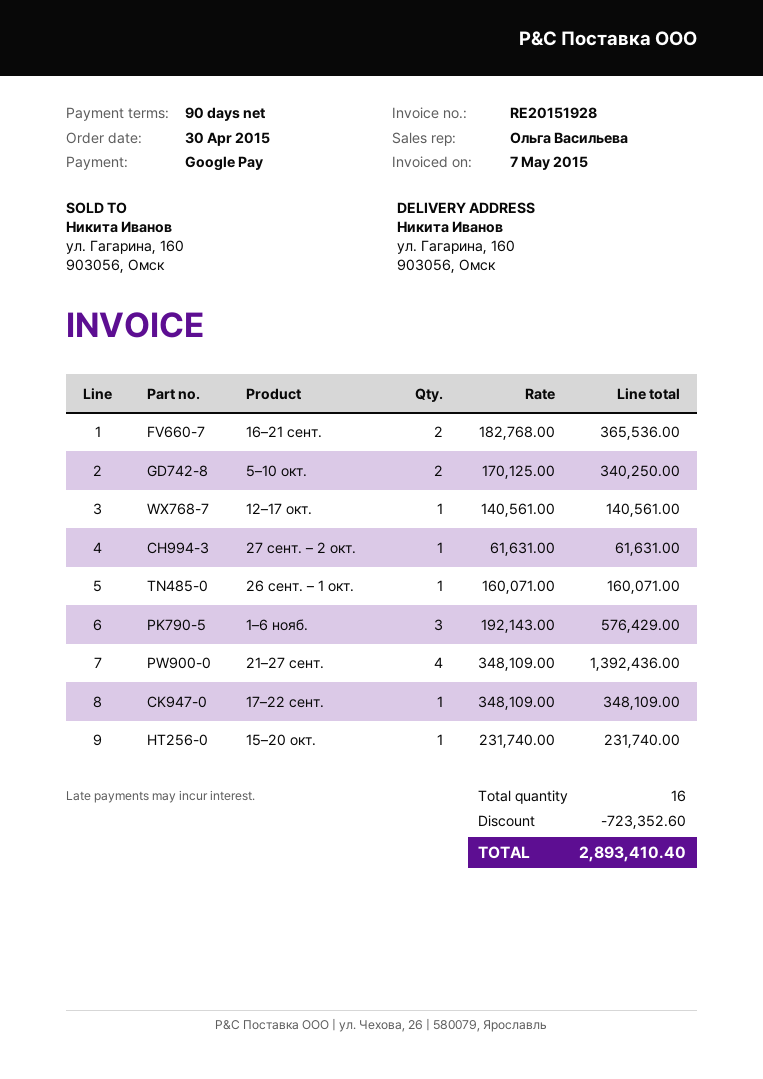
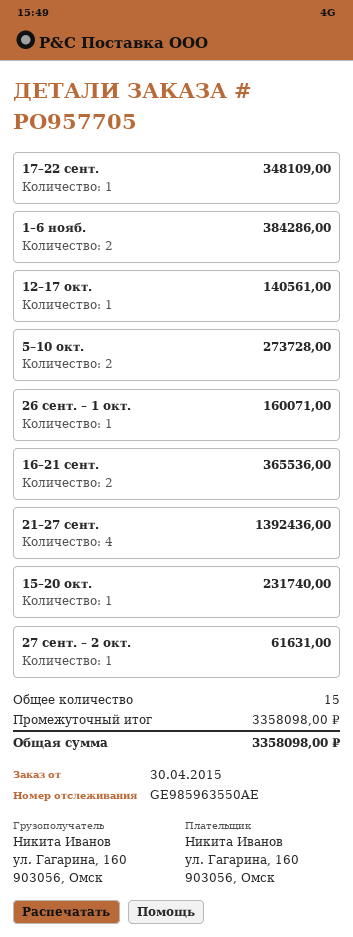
5–10 окт.: 2 for 340250.00 -> 2 for 273728.00
1–6 нояб.: 3 for 576429.00 -> 2 for 384286.00
total quantity: 16 -> 15
discount: 723352.60 -> none
total: 2893410.40 -> 3358098.00

